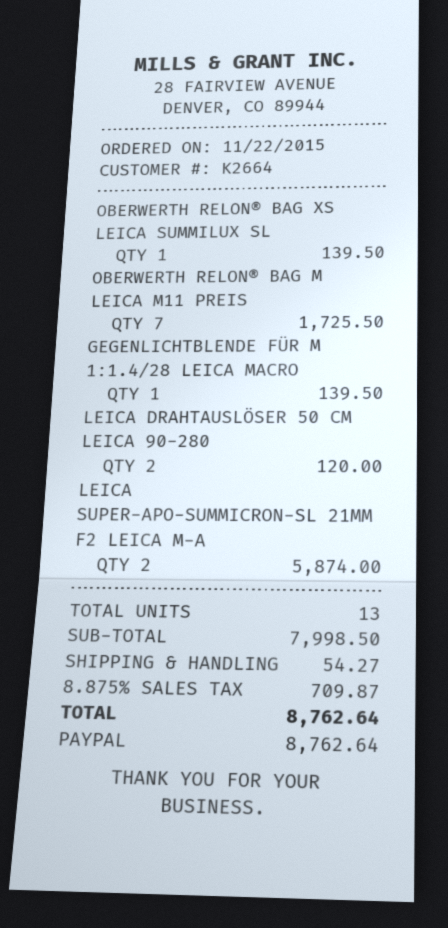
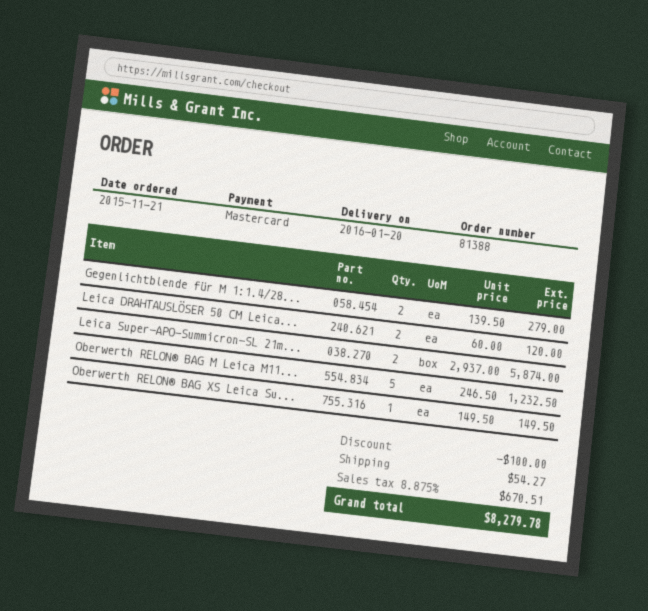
order date: 2015-11-22 -> 2015-11-21
payment method: PayPal -> Mastercard
OBERWERTH RELON® BAG XS LEICA SUMMILUX SL: 1 for 139.50 -> 1 for 149.50
OBERWERTH RELON® BAG M LEICA M11 PREIS: 7 for 1725.50 -> 5 for 1232.50
GEGENLICHTBLENDE FÜR M 1:1.4/28 LEICA MACRO: 1 for 139.50 -> 2 for 279.00
discount: none -> 100.00
tax: 8.875% = 709.87 -> 8.875% = 670.51
total: 8762.64 -> 8279.78

